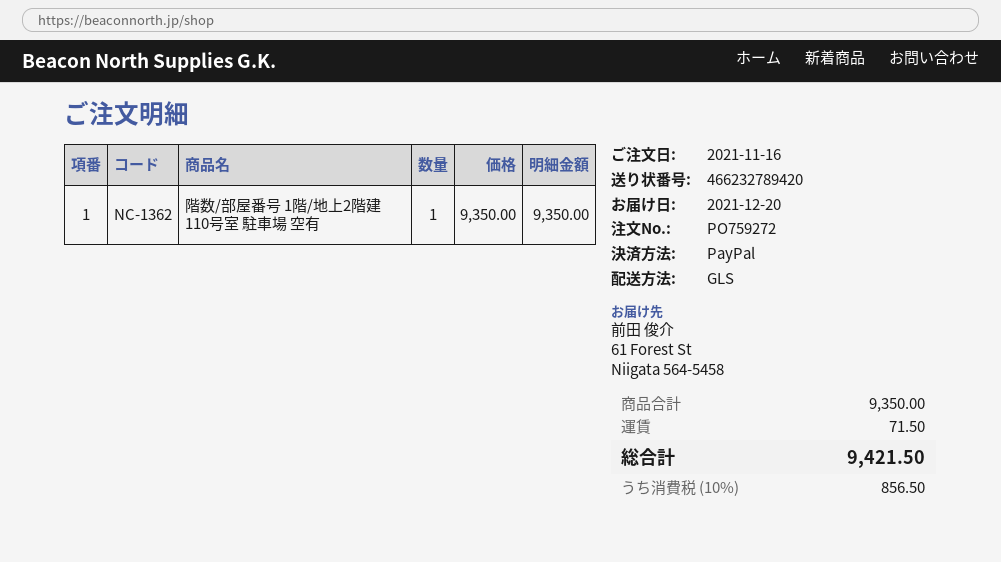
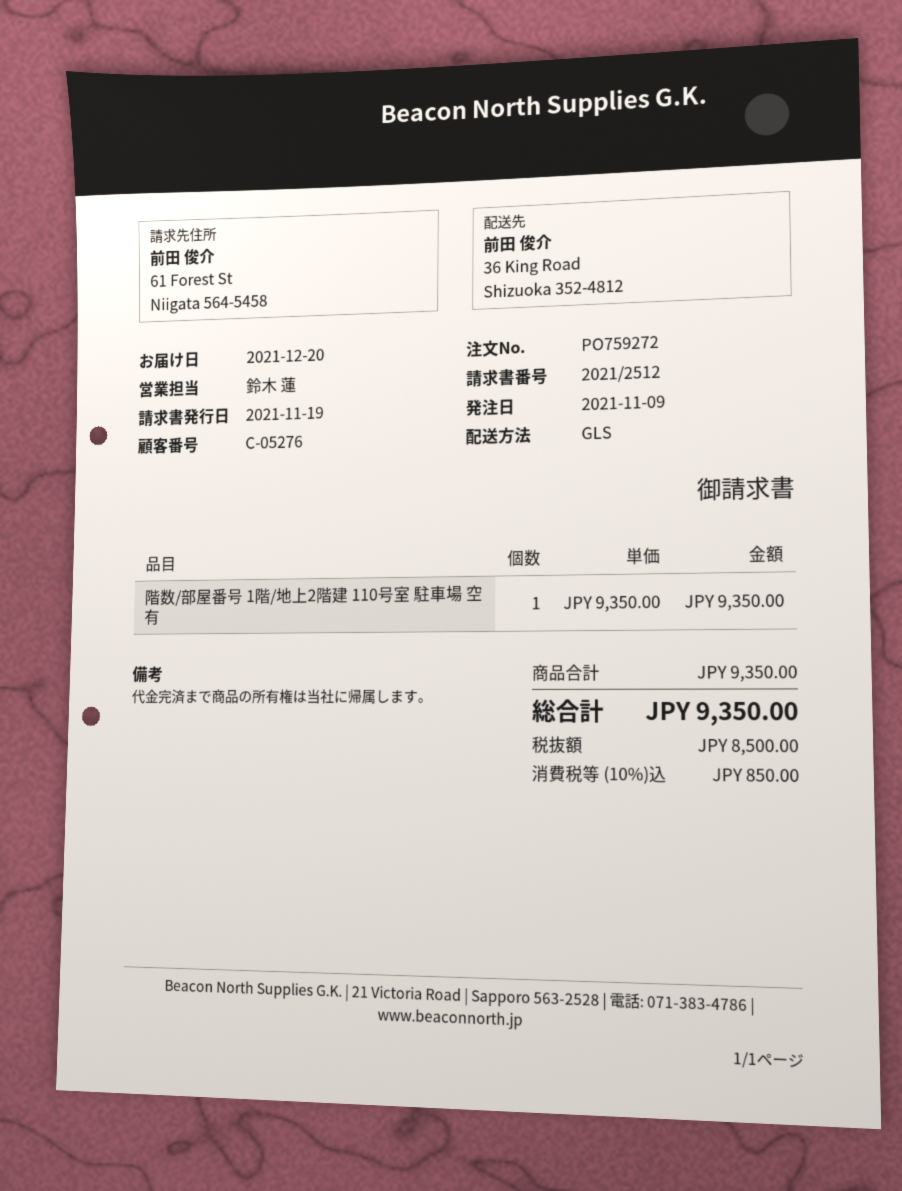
order date: 2021-11-16 -> 2021-11-09
ship to: 61 Forest St, Niigata 564-5458 -> 36 King Road, Shizuoka 352-4812
shipping: 71.50 -> none
tax: 10% = 856.50 -> 10% = 850.00
total: 9421.50 -> 9350.00

